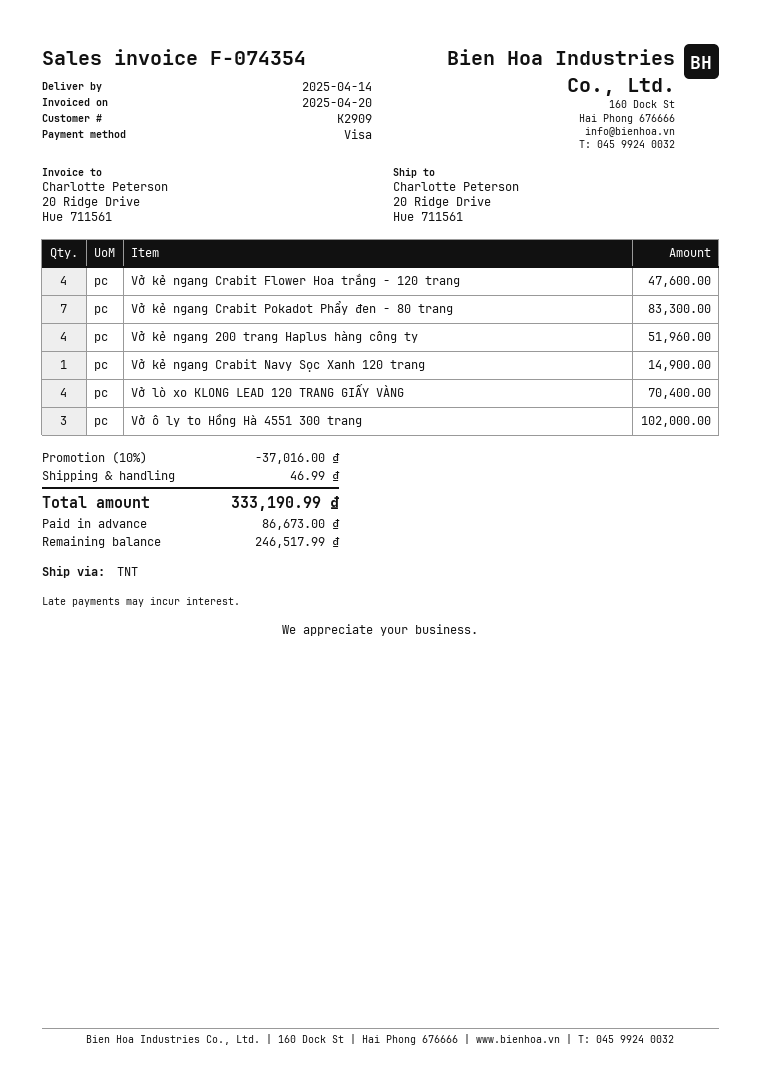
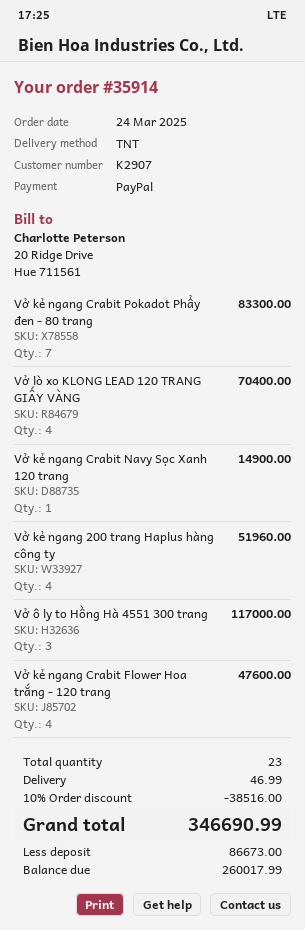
customer number: K2909 -> K2907
payment method: Visa -> PayPal
Vở ô ly to Hồng Hà 4551 300 trang: 3 for 102000.00 -> 3 for 117000.00
discount: 10% = 37016.00 -> 10% = 38516.00
total: 333190.99 -> 346690.99
balance: 246517.99 -> 260017.99

